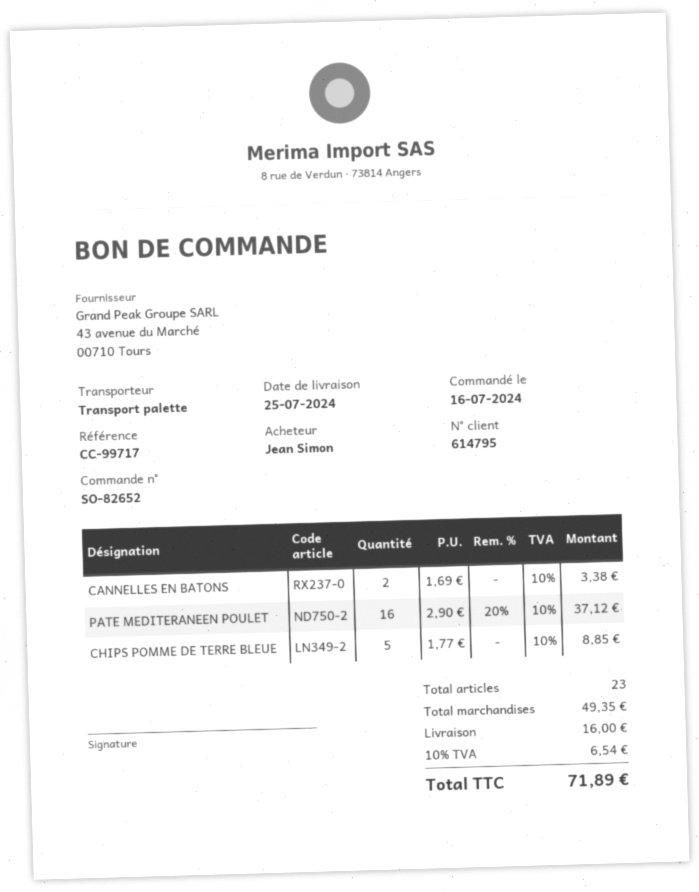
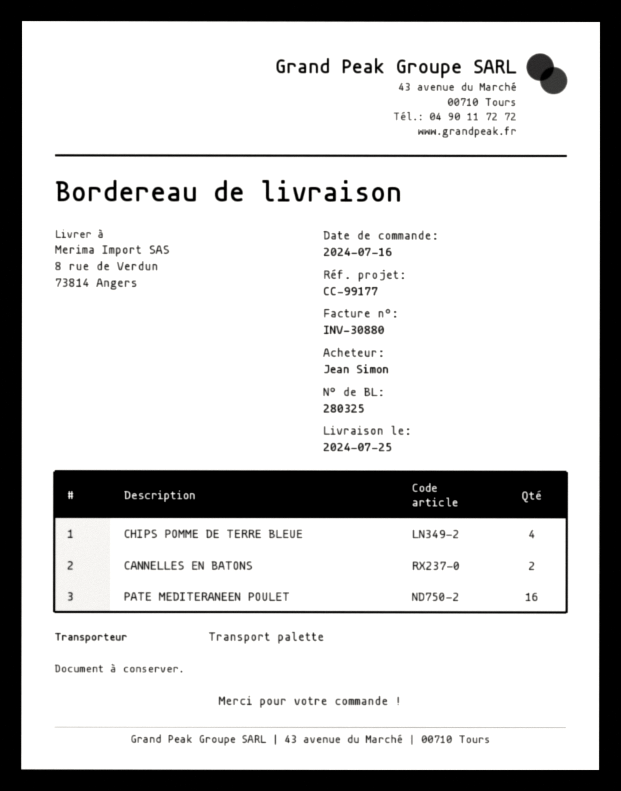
reference: CC-99717 -> CC-99177
CHIPS POMME DE TERRE BLEUE: 5 -> 4

